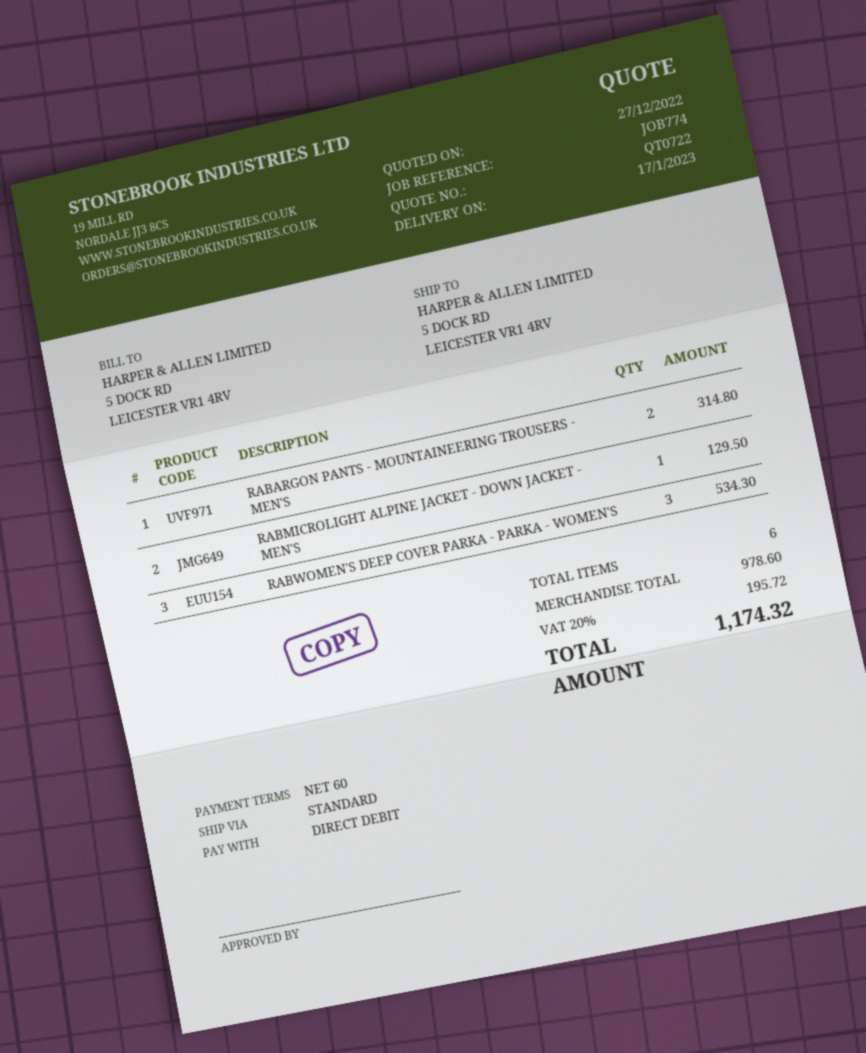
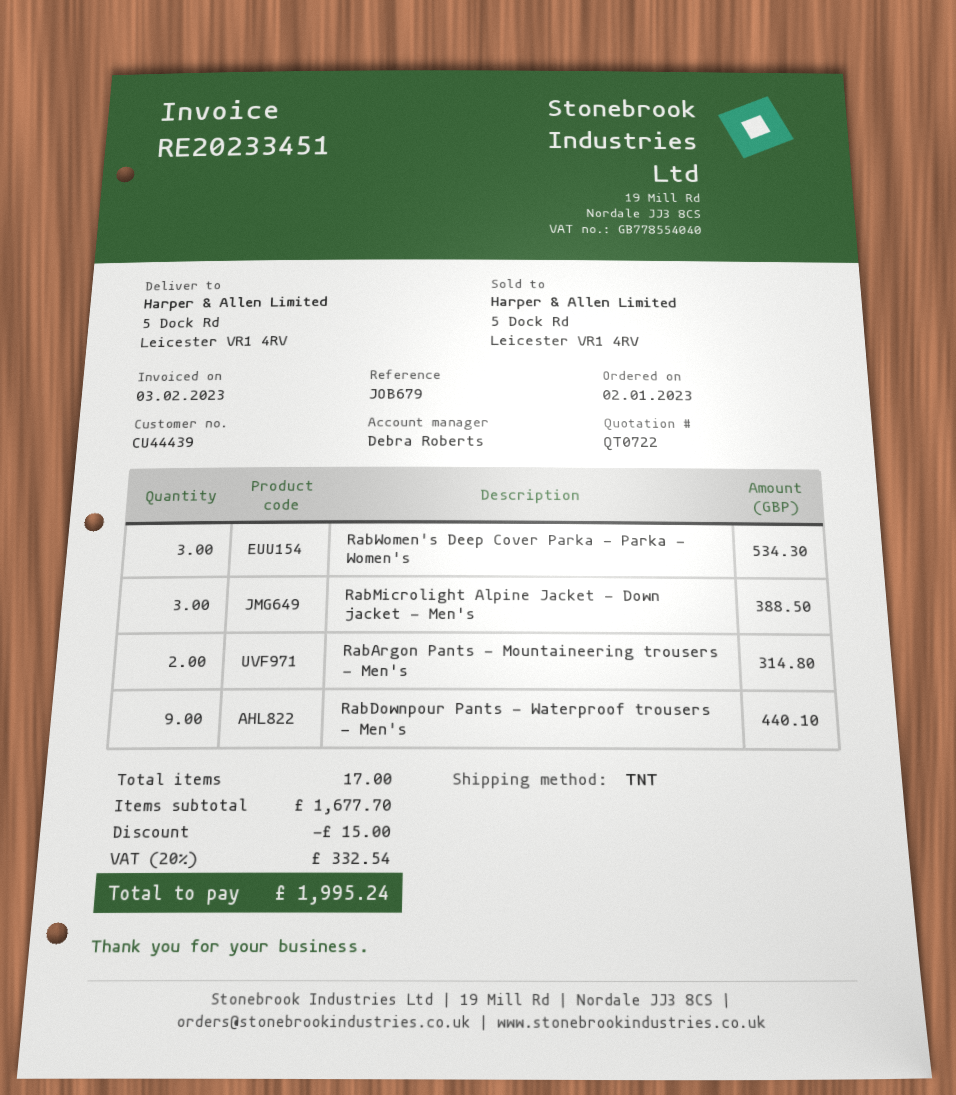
reference: JOB774 -> JOB679
shipping method: standard -> TNT
RABMICROLIGHT ALPINE JACKET - DOWN JACKET - MEN'S: 1 for 129.50 -> 3 for 388.50
RabDownpour Pants - Waterproof trousers - Men's: none -> 9 for 440.10
total quantity: 6 -> 17
subtotal: 978.60 -> 1677.70
discount: none -> 15.00
tax: 20% = 195.72 -> 20% = 332.54
total: 1174.32 -> 1995.24

